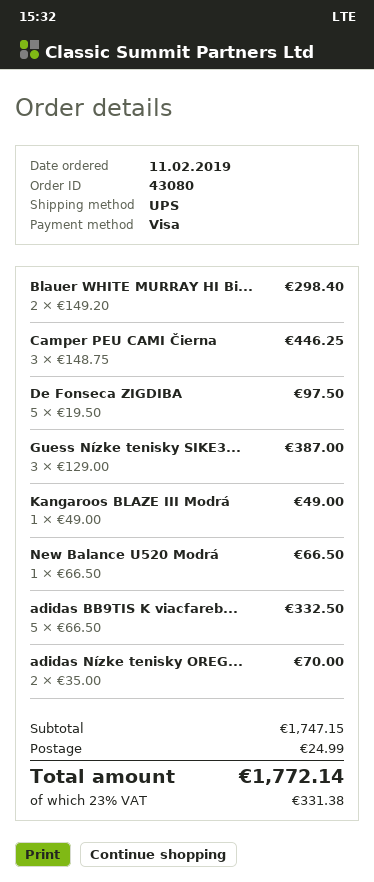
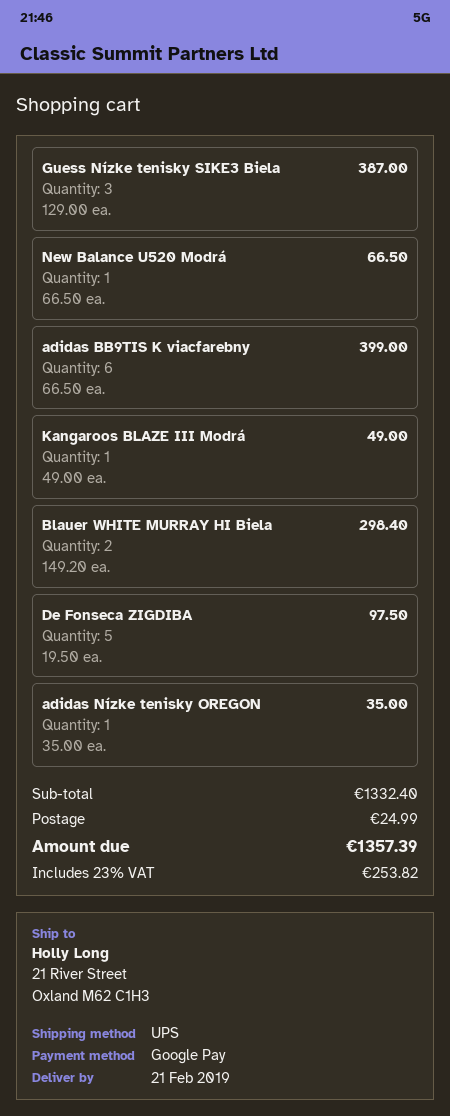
payment method: Visa -> Google Pay
Camper PEU CAMI Čierna: 3 x 148.75 = 446.25 -> none
adidas BB9TIS K viacfareb...: 5 x 66.50 = 332.50 -> 6 x 66.50 = 399.00
adidas Nízke tenisky OREG...: 2 x 35.00 = 70.00 -> 1 x 35.00 = 35.00
subtotal: 1747.15 -> 1332.40
tax: 23% = 331.38 -> 23% = 253.82
total: 1772.14 -> 1357.39

